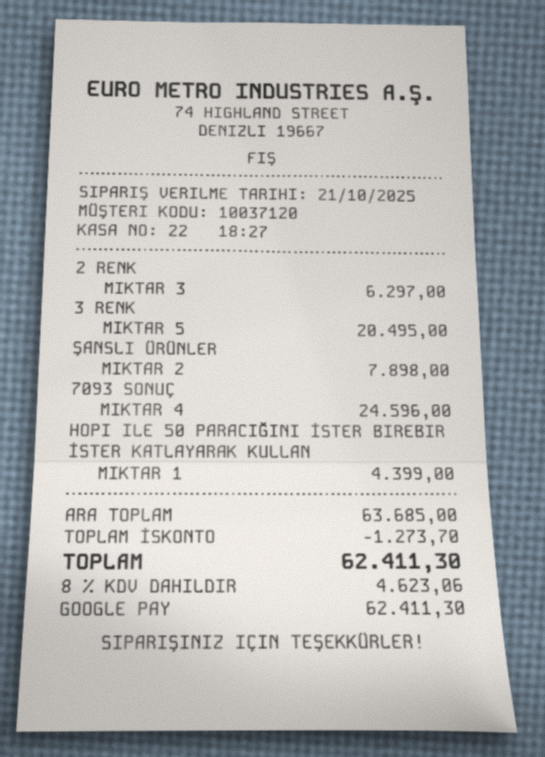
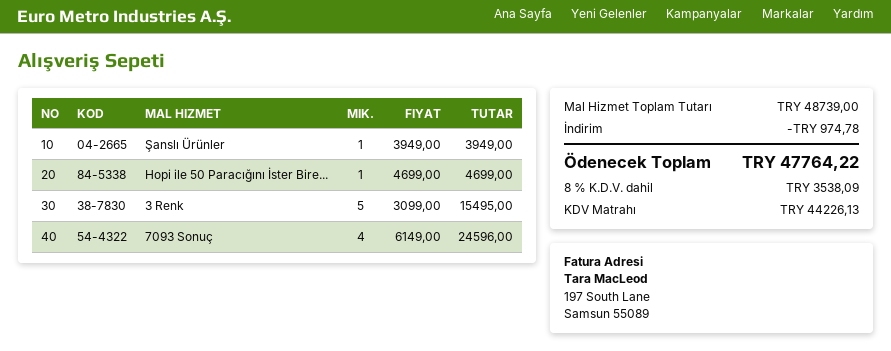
2 RENK: 3 for 6297.00 -> none
3 RENK: 5 for 20495.00 -> 5 for 15495.00
ŞANSLI ÜRÜNLER: 2 for 7898.00 -> 1 for 3949.00
HOPI ILE 50 PARACIĞINI İSTER BIREBIR İSTER KATLAYARAK KULLAN: 1 for 4399.00 -> 1 for 4699.00
subtotal: 63685.00 -> 48739.00
discount: 1273.70 -> 974.78
tax: 8% = 4623.06 -> 8% = 3538.09
total: 62411.30 -> 47764.22

